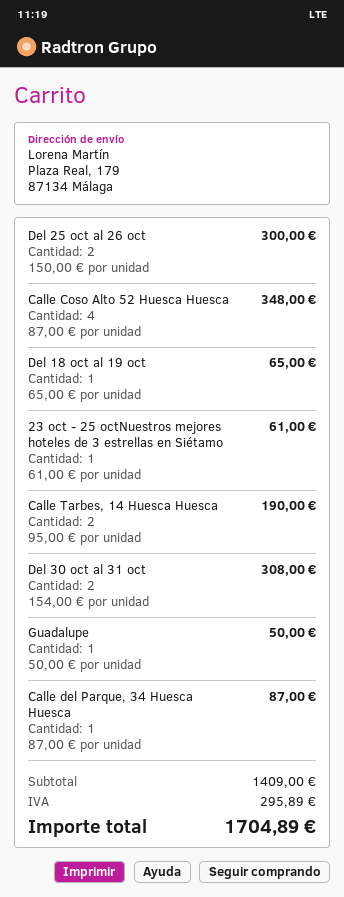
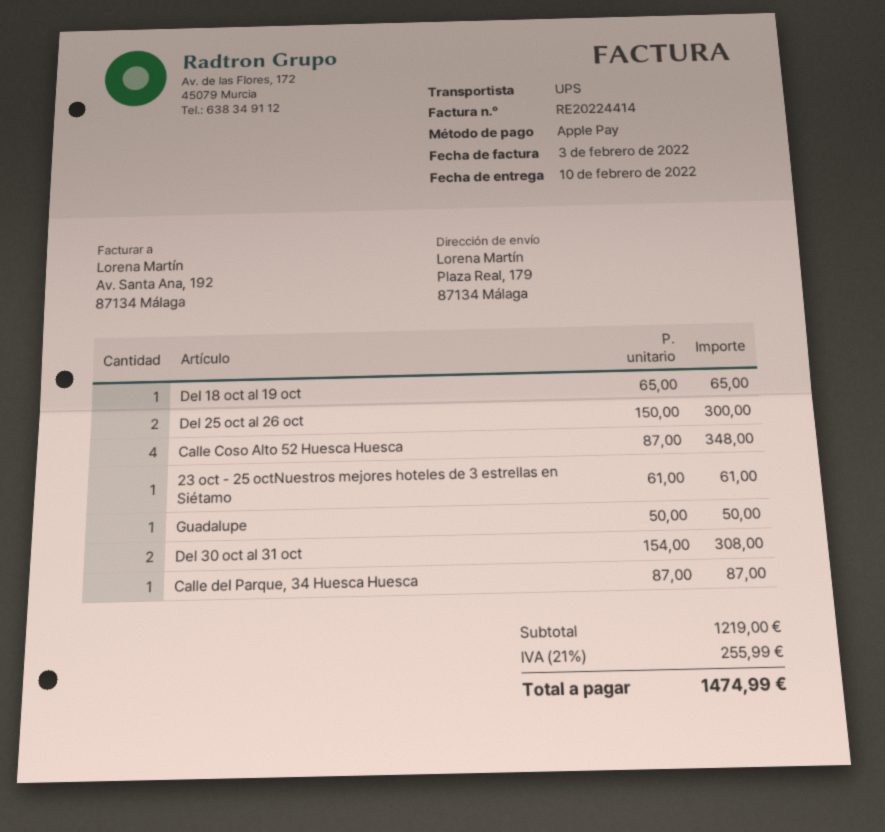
Calle Tarbes, 14 Huesca Huesca: 2 x 95.00 = 190.00 -> none
subtotal: 1409.00 -> 1219.00
tax: 295.89 -> 255.99
total: 1704.89 -> 1474.99

